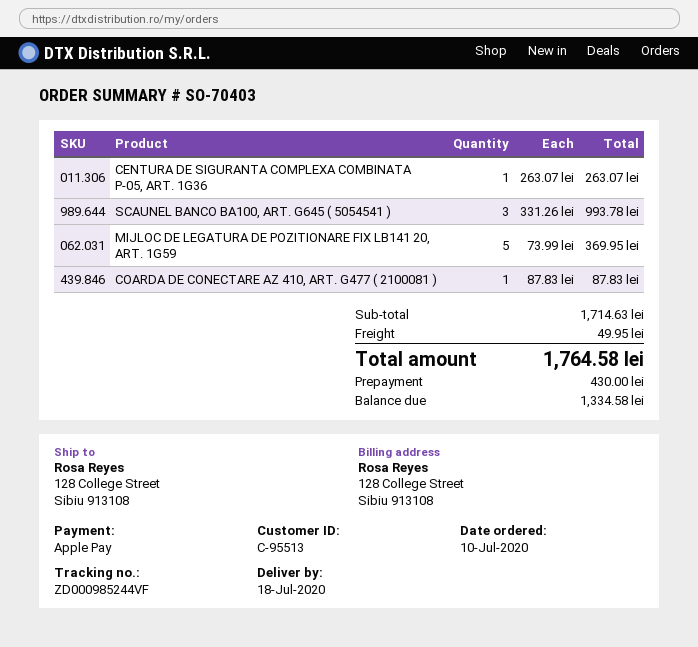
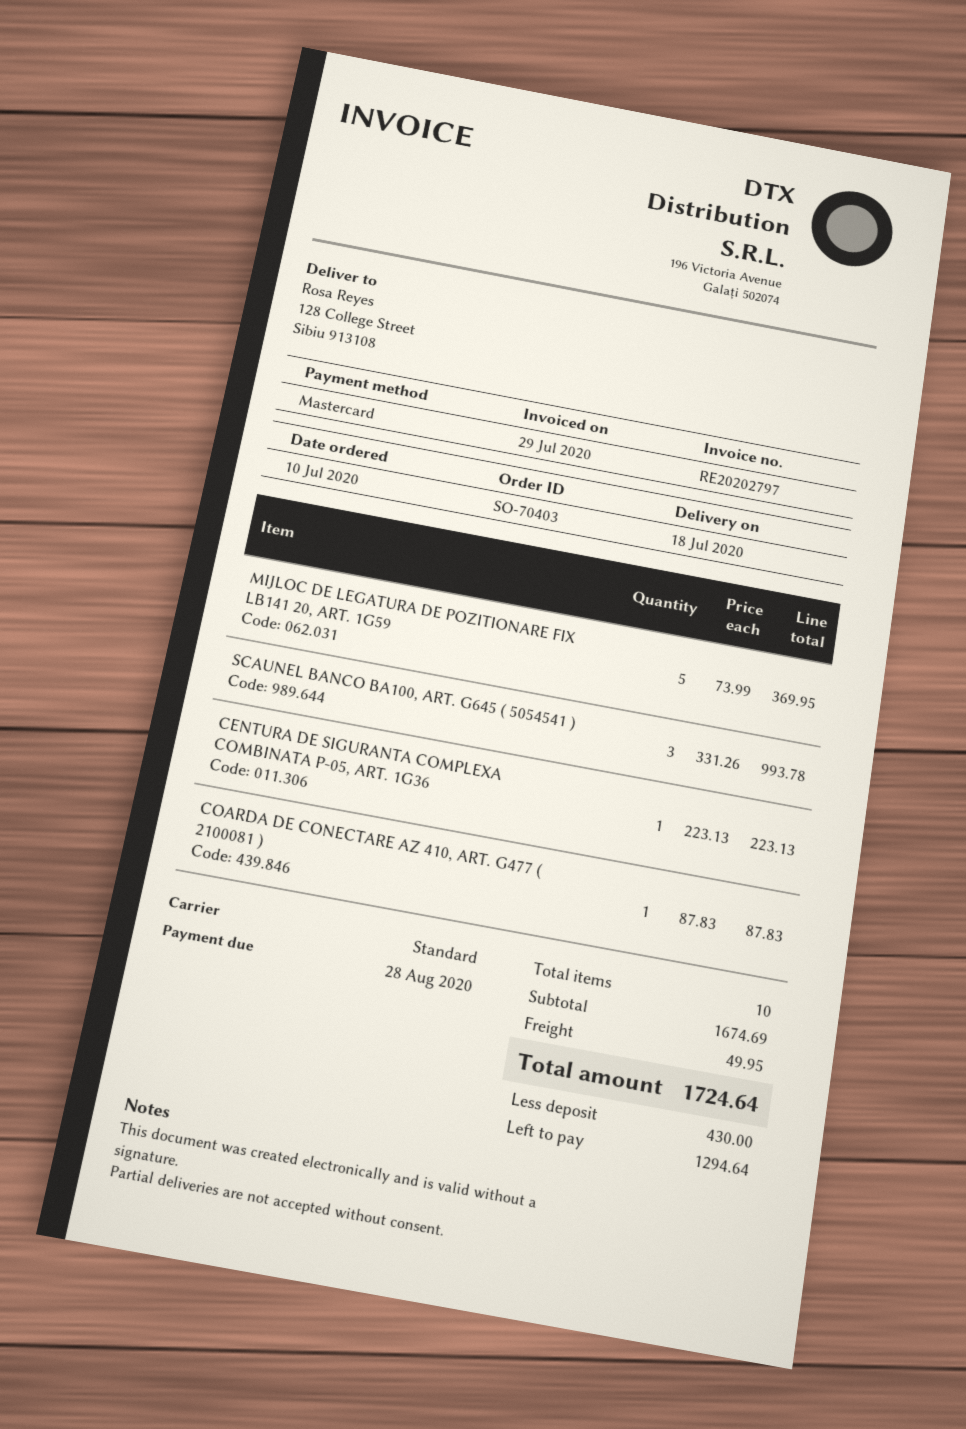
payment method: Apple Pay -> Mastercard
CENTURA DE SIGURANTA COMPLEXA COMBINATA P-05, ART. 1G36: 1 x 263.07 = 263.07 -> 1 x 223.13 = 223.13
subtotal: 1714.63 -> 1674.69
total: 1764.58 -> 1724.64
balance: 1334.58 -> 1294.64

